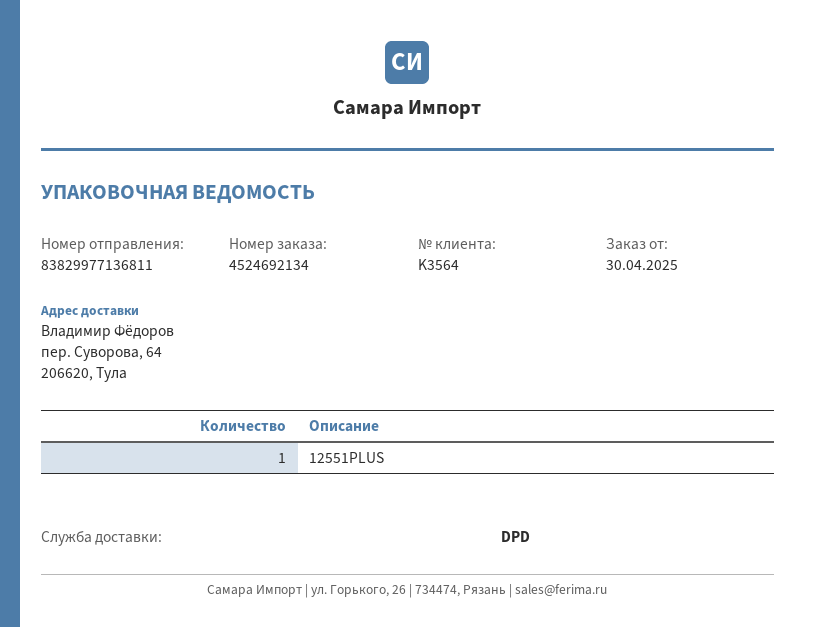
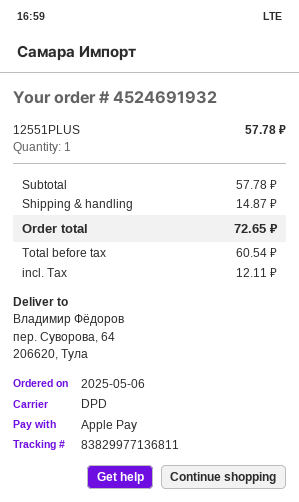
order number: 4524692134 -> 4524691932
order date: 2025-04-30 -> 2025-05-06

